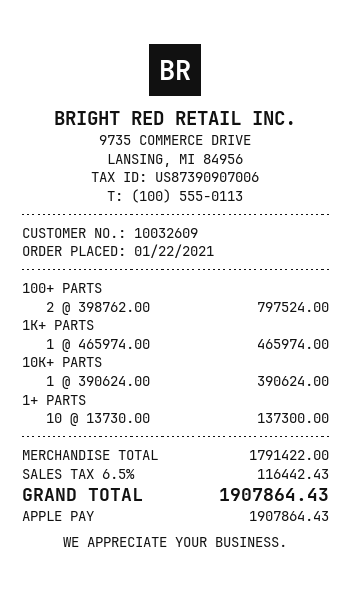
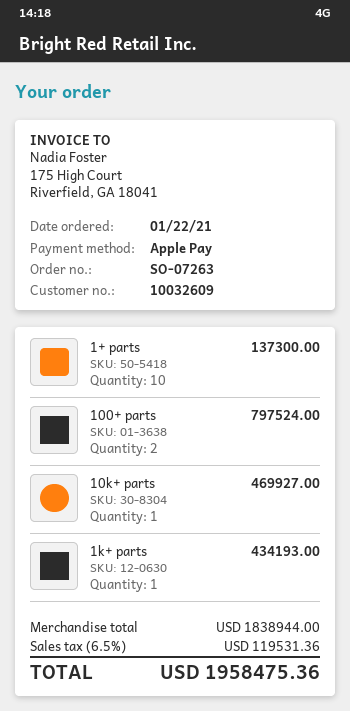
1K+ PARTS: 1 for 465974.00 -> 1 for 434193.00
10K+ PARTS: 1 for 390624.00 -> 1 for 469927.00
subtotal: 1791422.00 -> 1838944.00
tax: 6.5% = 116442.43 -> 6.5% = 119531.36
total: 1907864.43 -> 1958475.36

